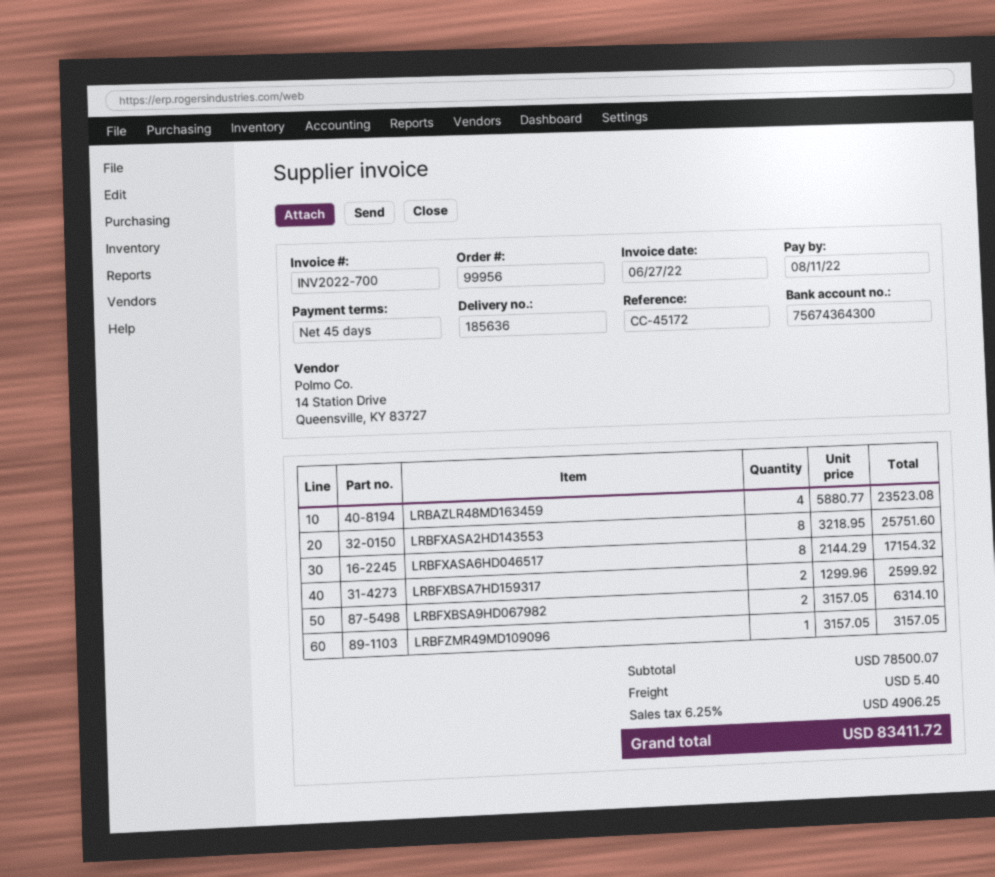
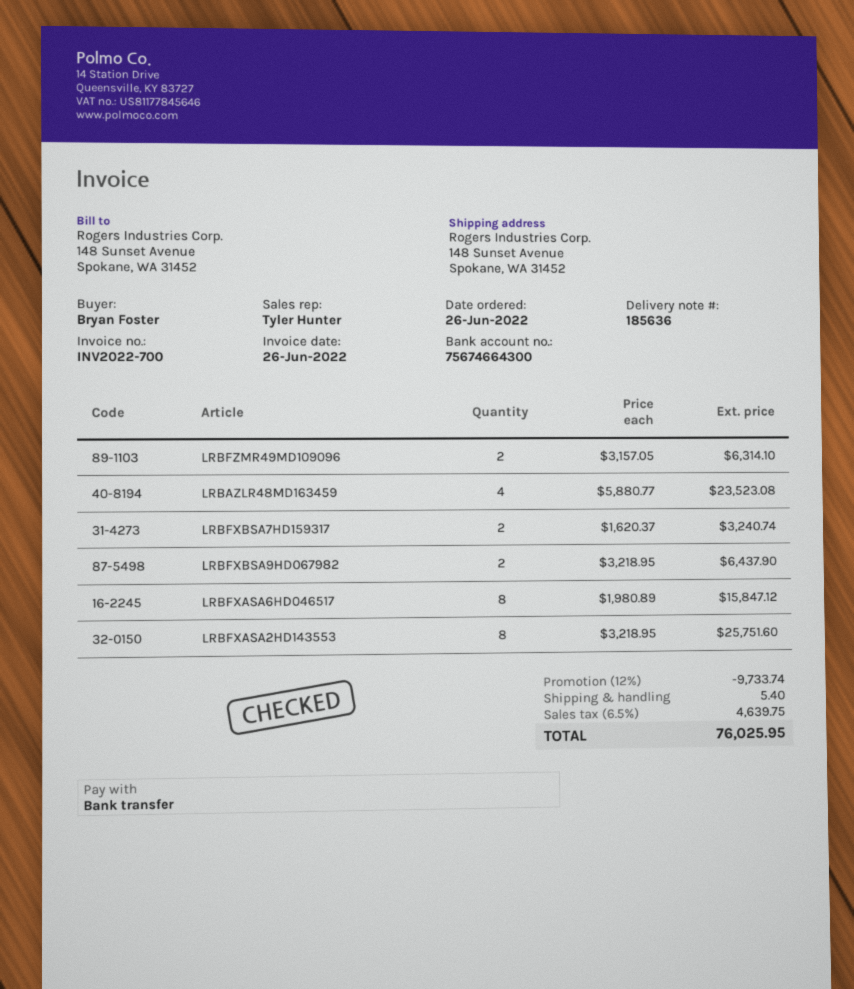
invoice date: 2022-06-27 -> 2022-06-26
bank account: 75674364300 -> 75674664300
LRBFXASA6HD046517: 8 x 2144.29 = 17154.32 -> 8 x 1980.89 = 15847.12
LRBFXBSA7HD159317: 2 x 1299.96 = 2599.92 -> 2 x 1620.37 = 3240.74
LRBFXBSA9HD067982: 2 x 3157.05 = 6314.10 -> 2 x 3218.95 = 6437.90
LRBFZMR49MD109096: 1 x 3157.05 = 3157.05 -> 2 x 3157.05 = 6314.10
discount: none -> 12% = 9733.74
tax: 6.25% = 4906.25 -> 6.5% = 4639.75
total: 83411.72 -> 76025.95

